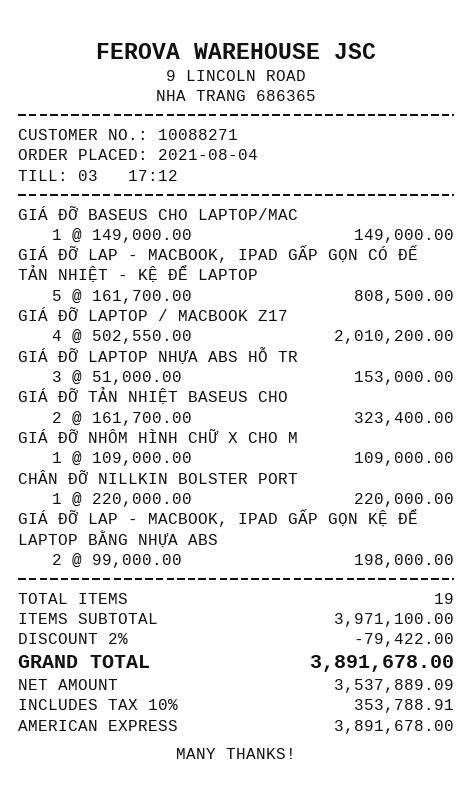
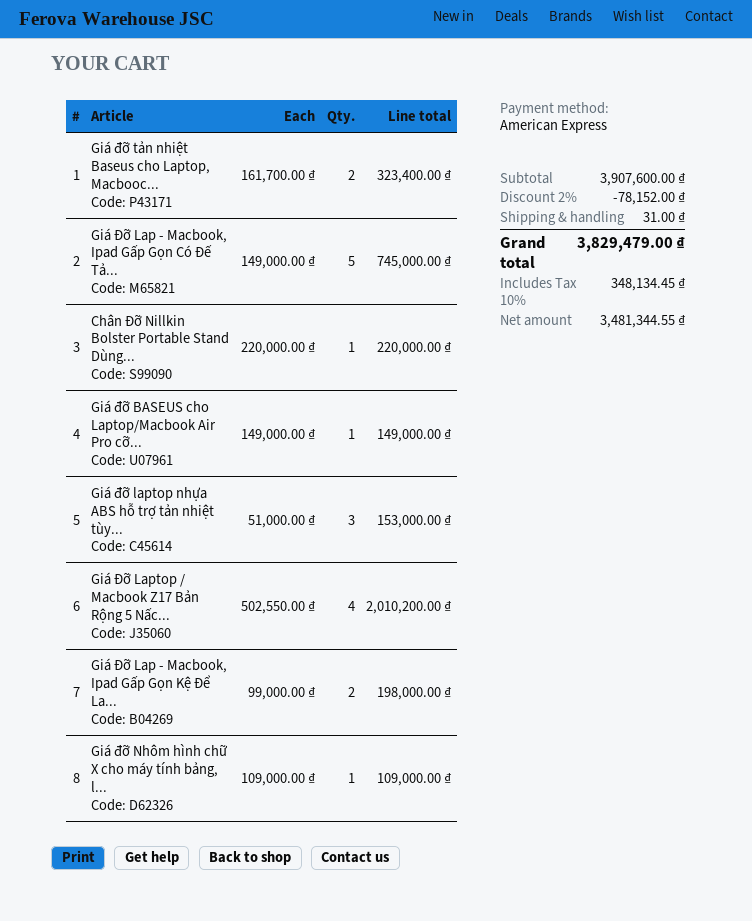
GIÁ ĐỠ LAP - MACBOOK, IPAD GẤP GỌN CÓ ĐẾ TẢN NHIỆT - KỆ ĐỂ LAPTOP: 5 x 161700.00 = 808500.00 -> 5 x 149000.00 = 745000.00
subtotal: 3971100.00 -> 3907600.00
discount: 2% = 79422.00 -> 2% = 78152.00
shipping: none -> 31.00
net: 3537889.09 -> 3481344.55
tax: 10% = 353788.91 -> 10% = 348134.45
total: 3891678.00 -> 3829479.00

